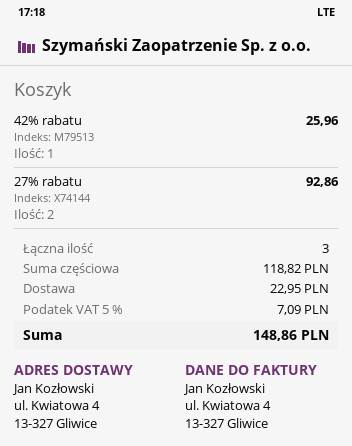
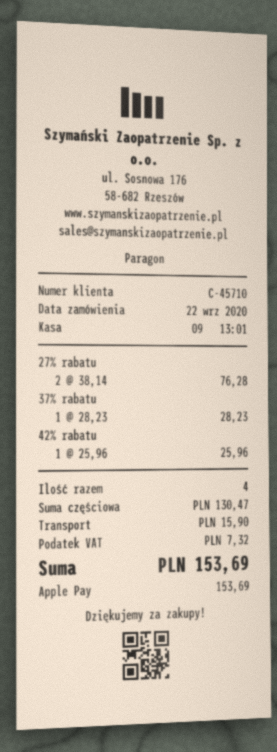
27% rabatu: 2 for 92.86 -> 2 for 76.28
37% rabatu: none -> 1 for 28.23
total quantity: 3 -> 4
subtotal: 118.82 -> 130.47
shipping: 22.95 -> 15.90
tax: 7.09 -> 7.32
total: 148.86 -> 153.69

